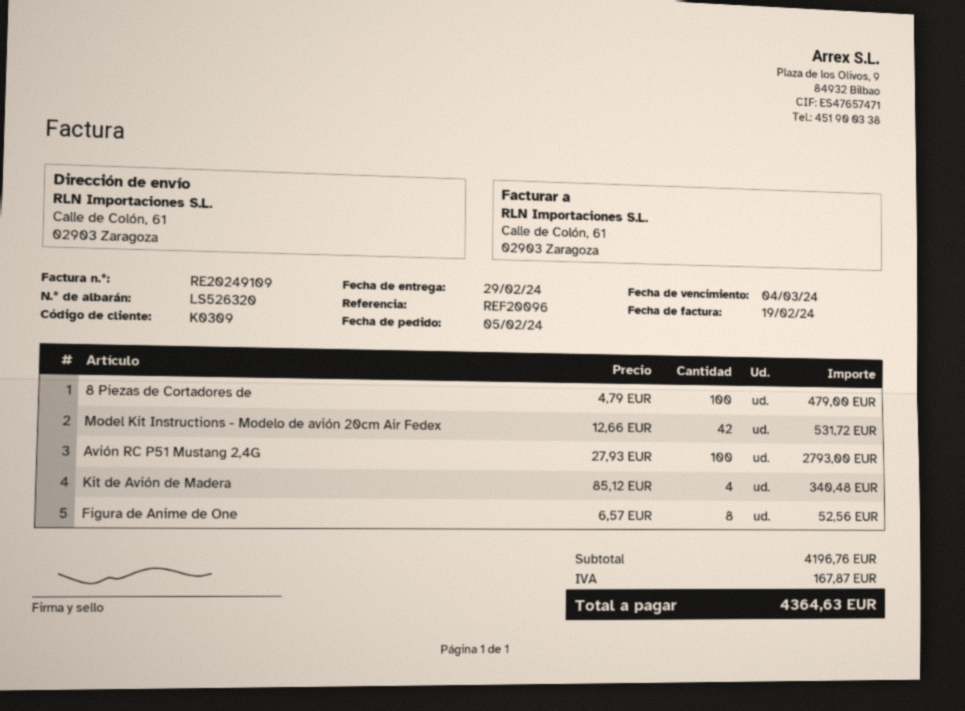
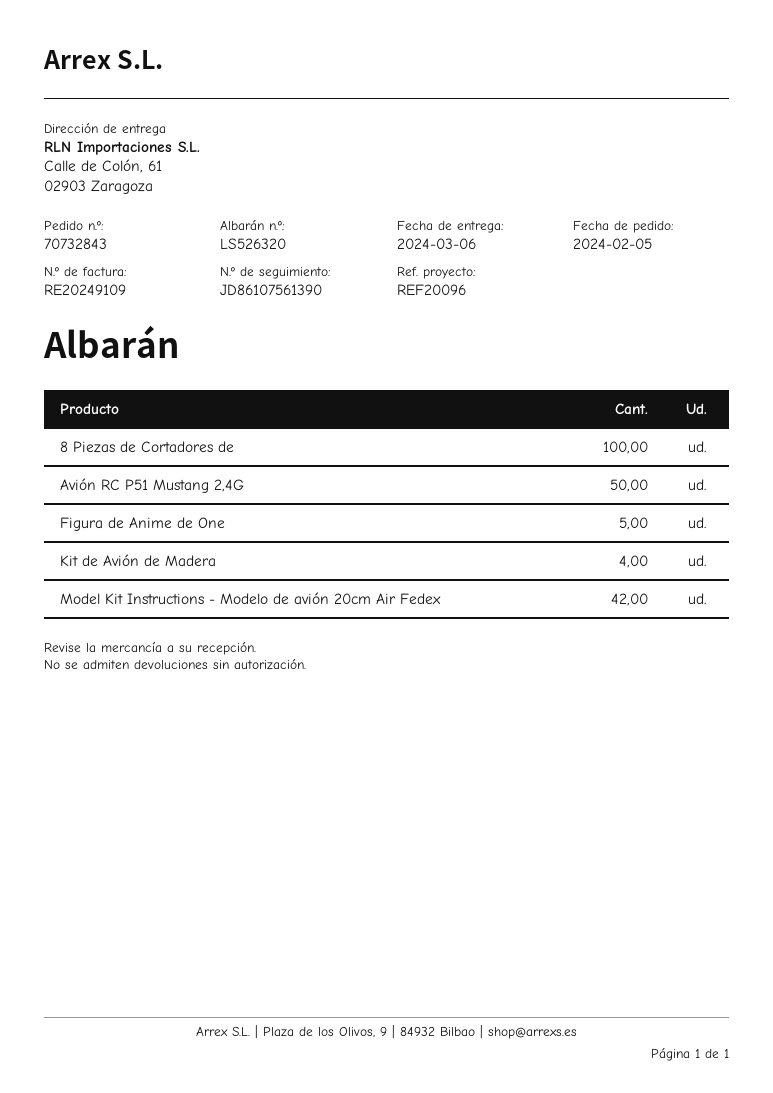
delivery date: 2024-02-29 -> 2024-03-06
Avión RC P51 Mustang 2,4G: 100 -> 50
Figura de Anime de One: 8 -> 5

